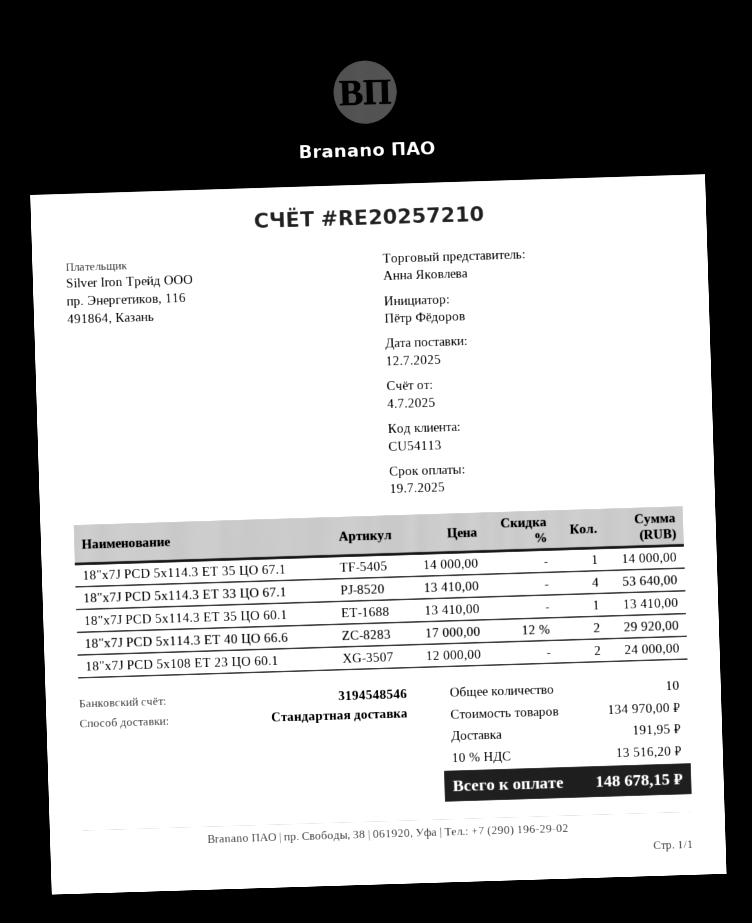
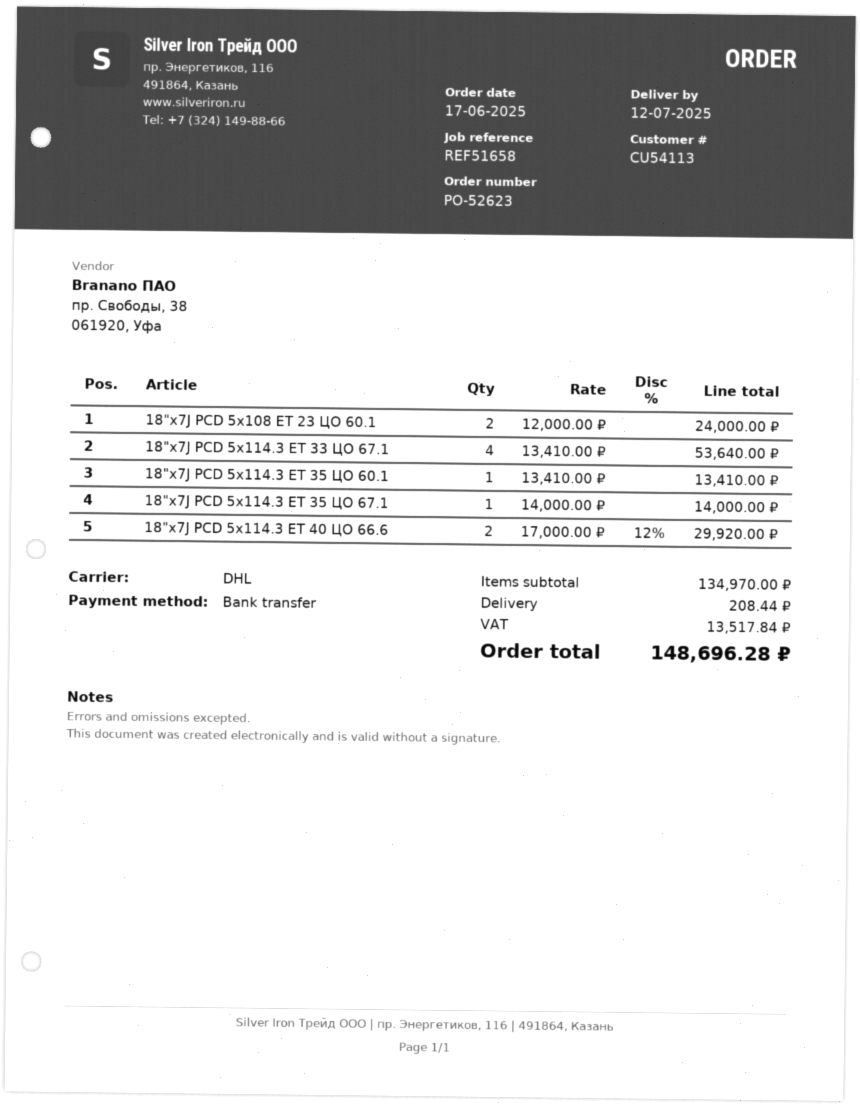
shipping method: standard -> DHL
shipping: 191.95 -> 208.44
tax: 13516.20 -> 13517.84
total: 148678.15 -> 148696.28

